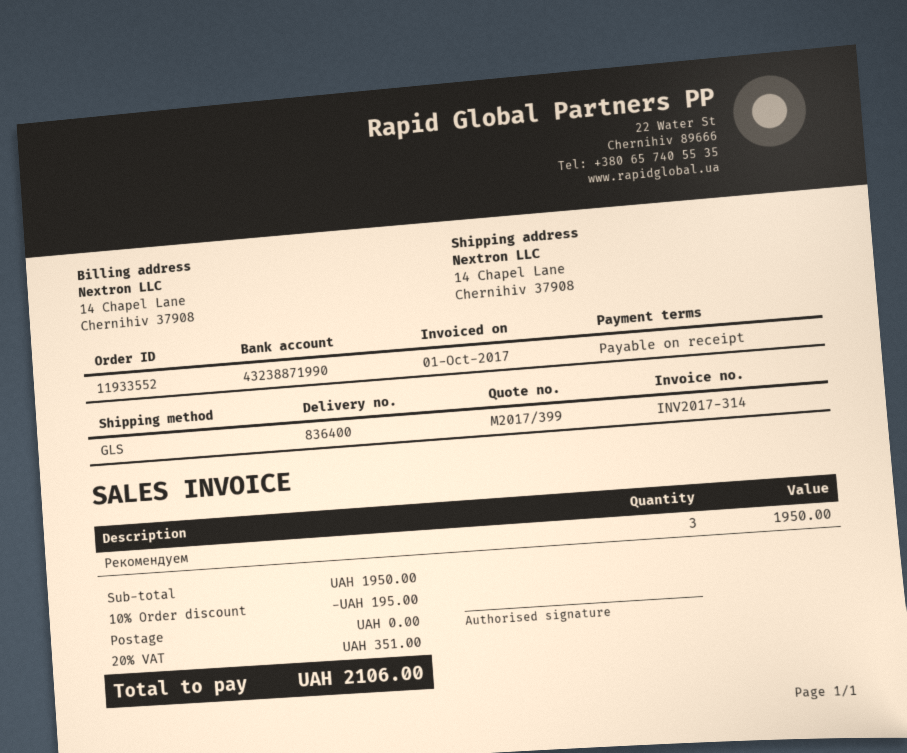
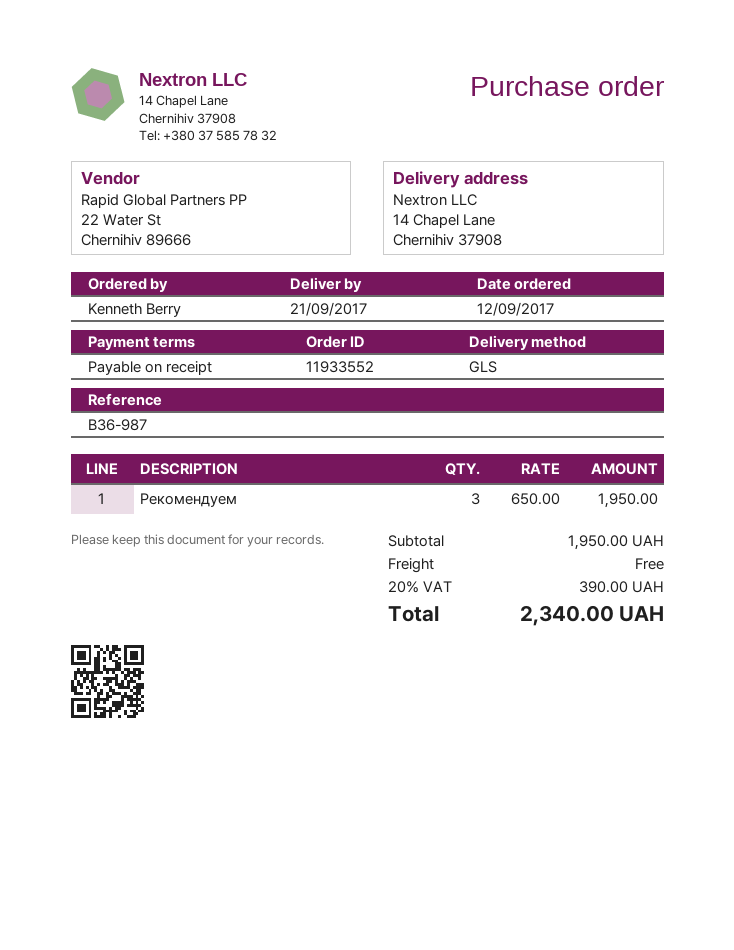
discount: 10% = 195.00 -> none
tax: 20% = 351.00 -> 20% = 390.00
total: 2106.00 -> 2340.00

